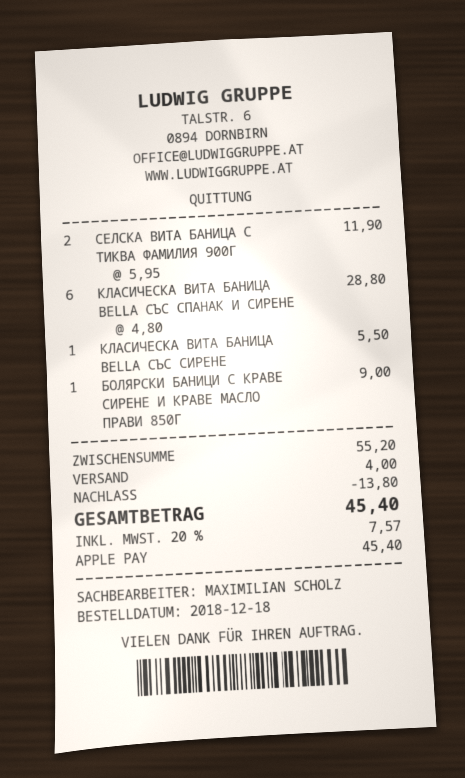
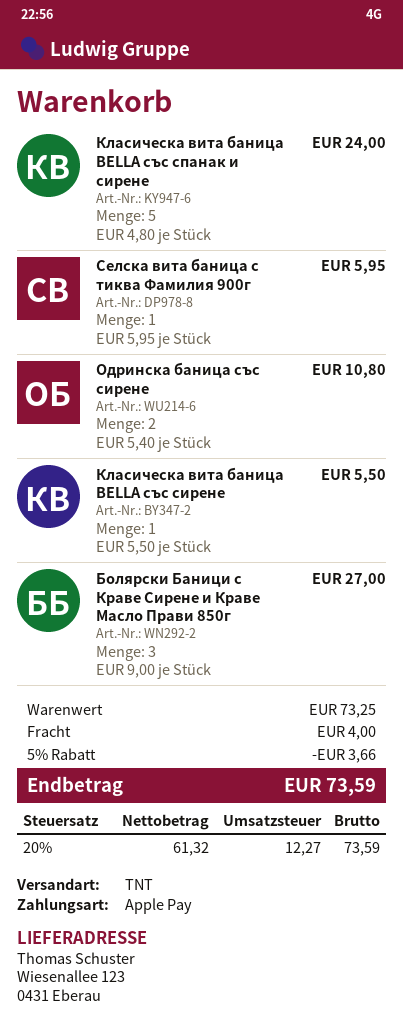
СЕЛСКА ВИТА БАНИЦА С ТИКВА ФАМИЛИЯ 900Г: 2 x 5.95 = 11.90 -> 1 x 5.95 = 5.95
КЛАСИЧЕСКА ВИТА БАНИЦА BELLA СЪС СПАНАК И СИРЕНЕ: 6 x 4.80 = 28.80 -> 5 x 4.80 = 24.00
БОЛЯРСКИ БАНИЦИ С КРАВЕ СИРЕНЕ И КРАВЕ МАСЛО ПРАВИ 850Г: 1 x 9.00 = 9.00 -> 3 x 9.00 = 27.00
Одринска баница със сирене: none -> 2 x 5.40 = 10.80
subtotal: 55.20 -> 73.25
discount: 13.80 -> 3.66
tax: 20% = 7.57 -> 20% = 12.27
total: 45.40 -> 73.59

